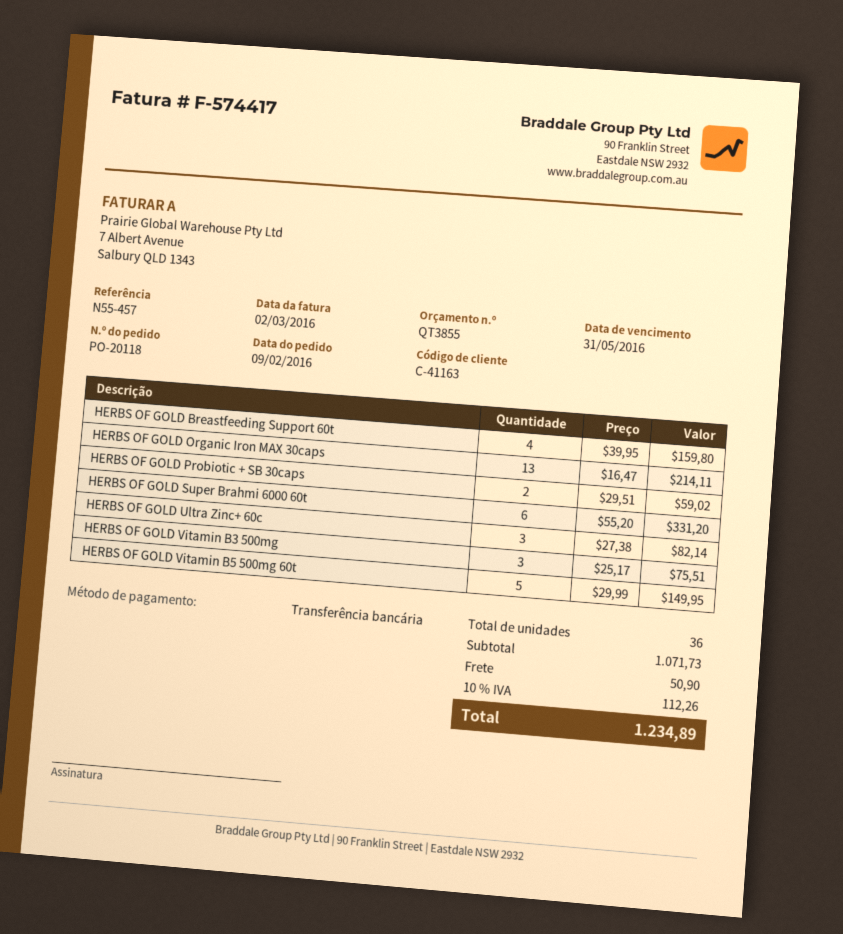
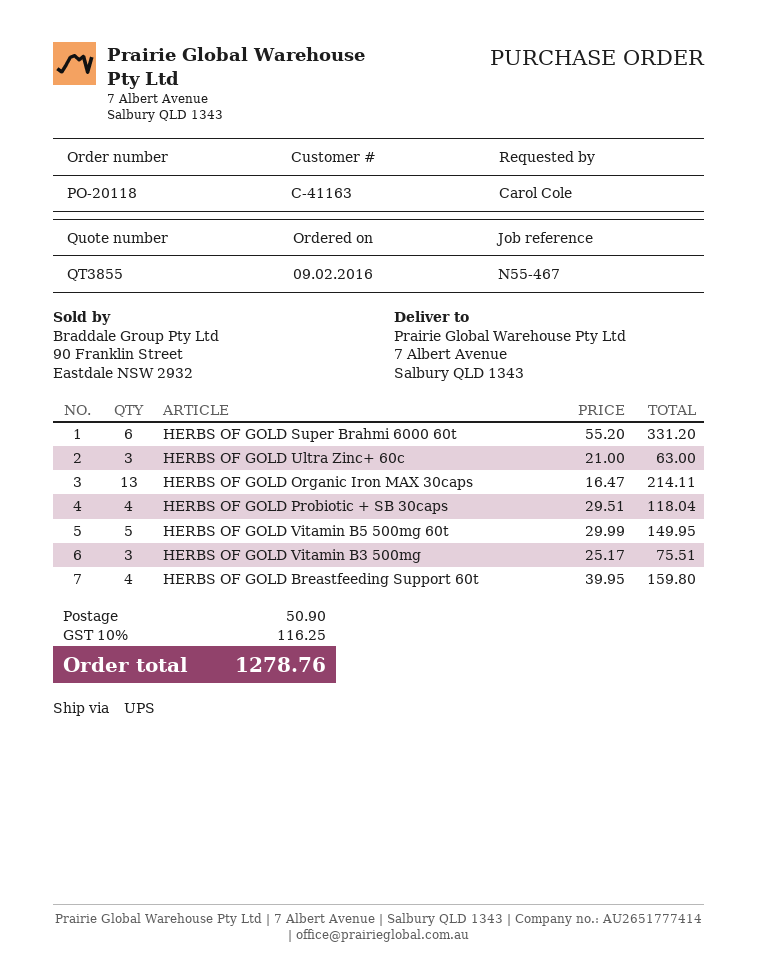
reference: N55-457 -> N55-467
HERBS OF GOLD Probiotic + SB 30caps: 2 x 29.51 = 59.02 -> 4 x 29.51 = 118.04
HERBS OF GOLD Ultra Zinc+ 60c: 3 x 27.38 = 82.14 -> 3 x 21.00 = 63.00
tax: 10% = 112.26 -> 10% = 116.25
total: 1234.89 -> 1278.76

